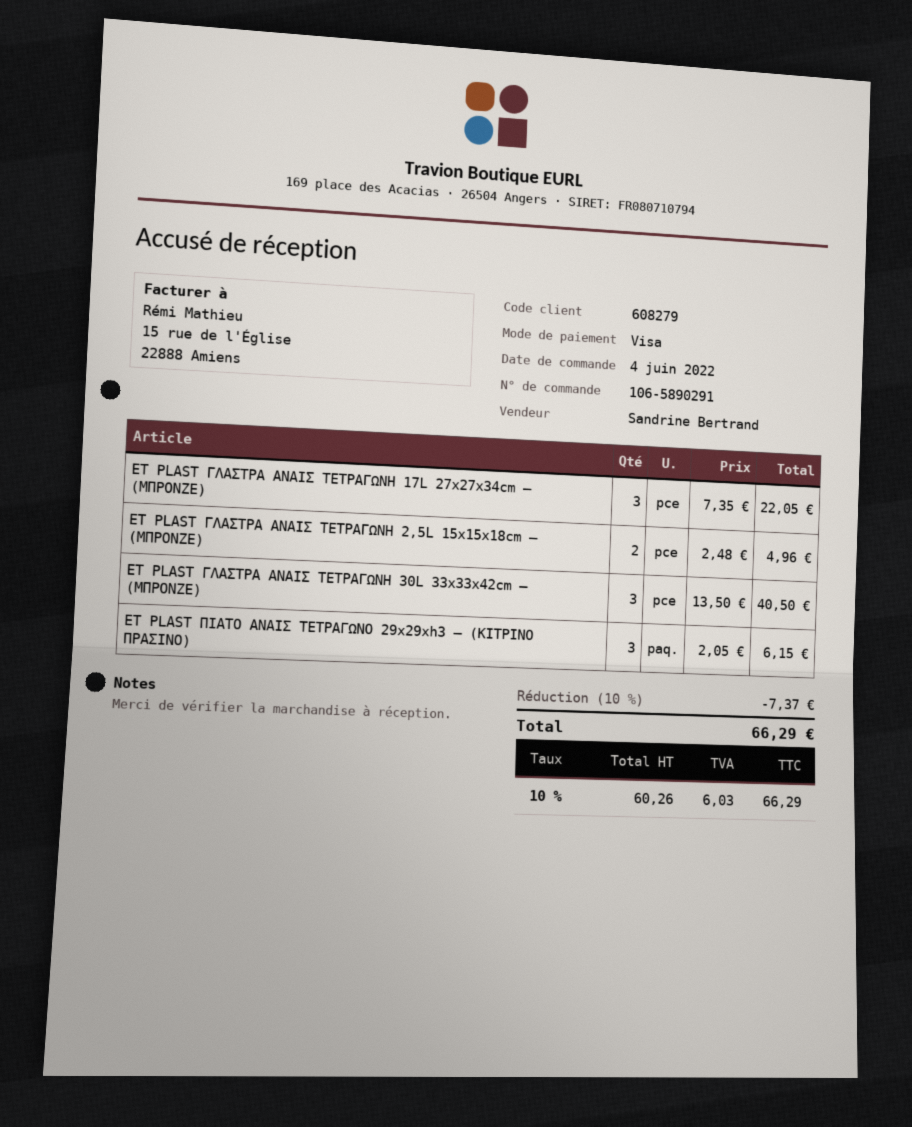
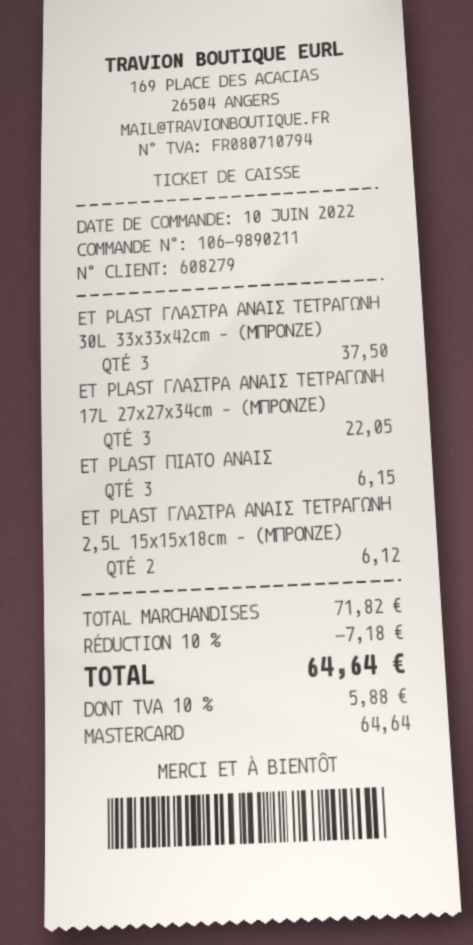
order number: 106-5890291 -> 106-9890211
order date: 2022-06-04 -> 2022-06-10
payment method: Visa -> Mastercard
ET PLAST ΓΛΑΣΤΡΑ ΑΝΑΙΣ ΤΕΤΡΑΓΩΝΗ 2,5L 15x15x18cm – (ΜΠΡΟΝΖΕ): 2 for 4.96 -> 2 for 6.12
ET PLAST ΓΛΑΣΤΡΑ ΑΝΑΙΣ ΤΕΤΡΑΓΩΝΗ 30L 33x33x42cm – (ΜΠΡΟΝΖΕ): 3 for 40.50 -> 3 for 37.50
discount: 10% = 7.37 -> 10% = 7.18
tax: 10% = 6.03 -> 10% = 5.88
total: 66.29 -> 64.64

